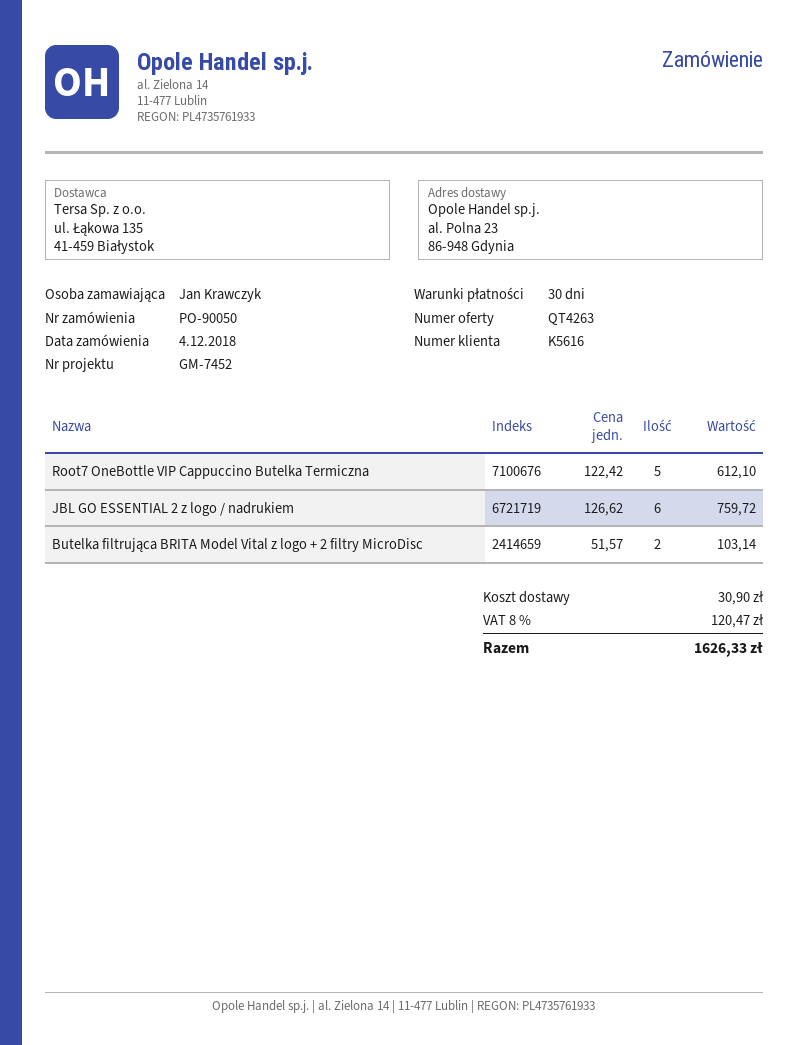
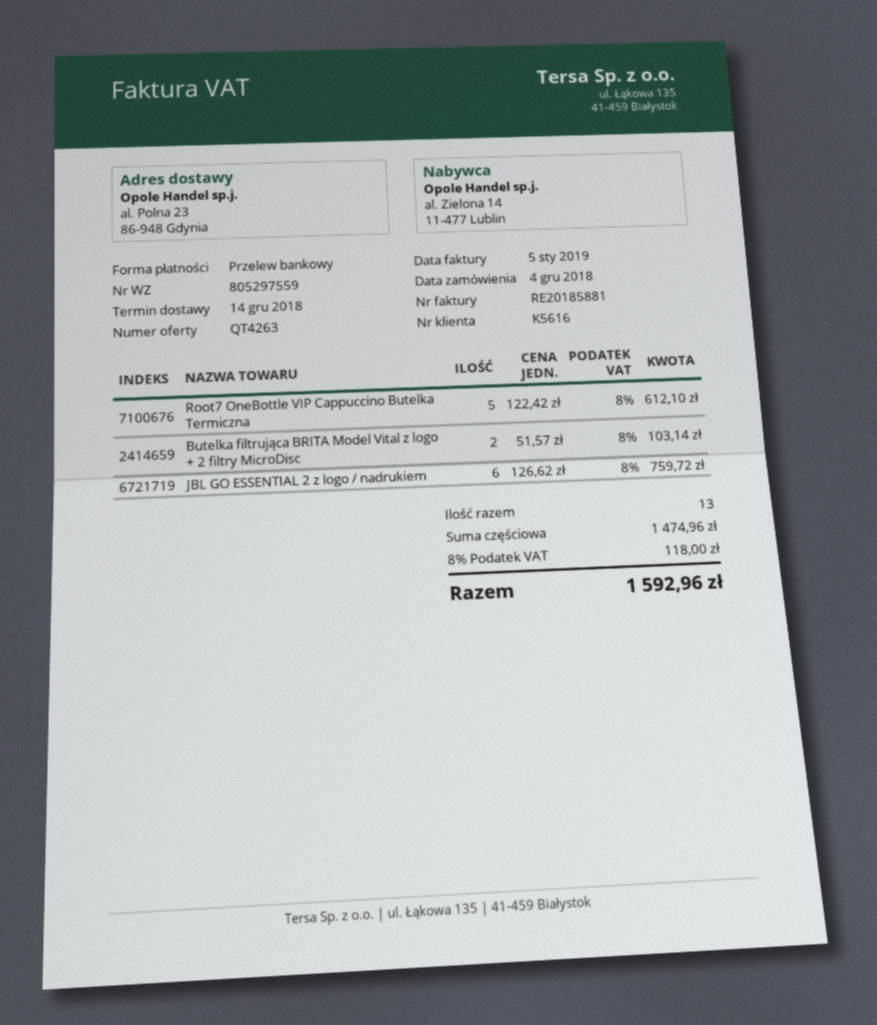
shipping: 30.90 -> none
tax: 8% = 120.47 -> 8% = 118.00
total: 1626.33 -> 1592.96

